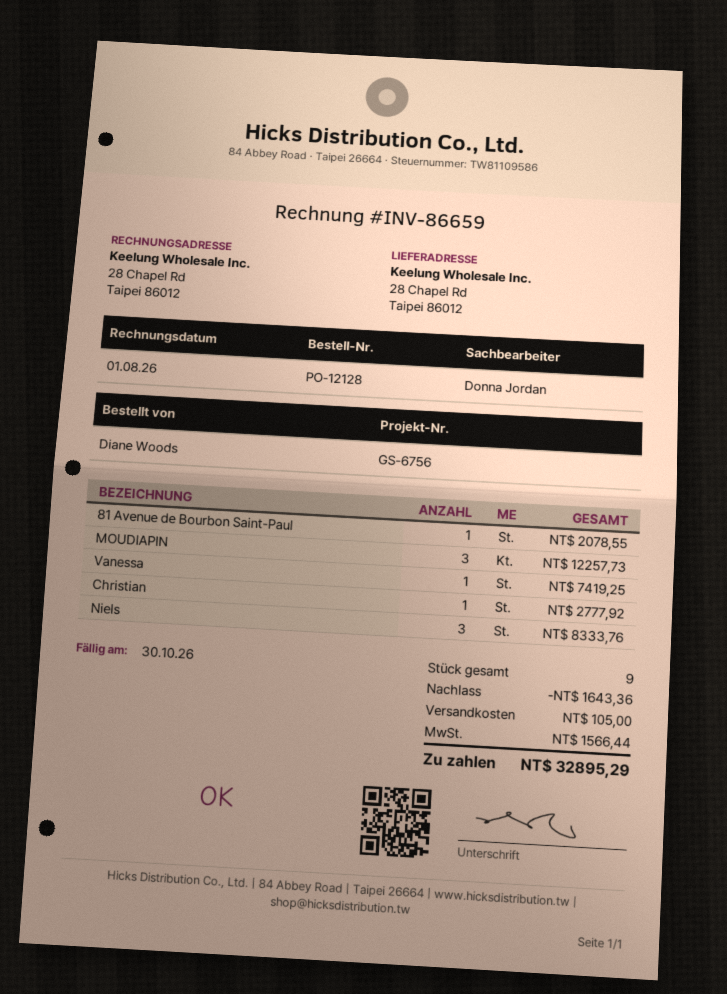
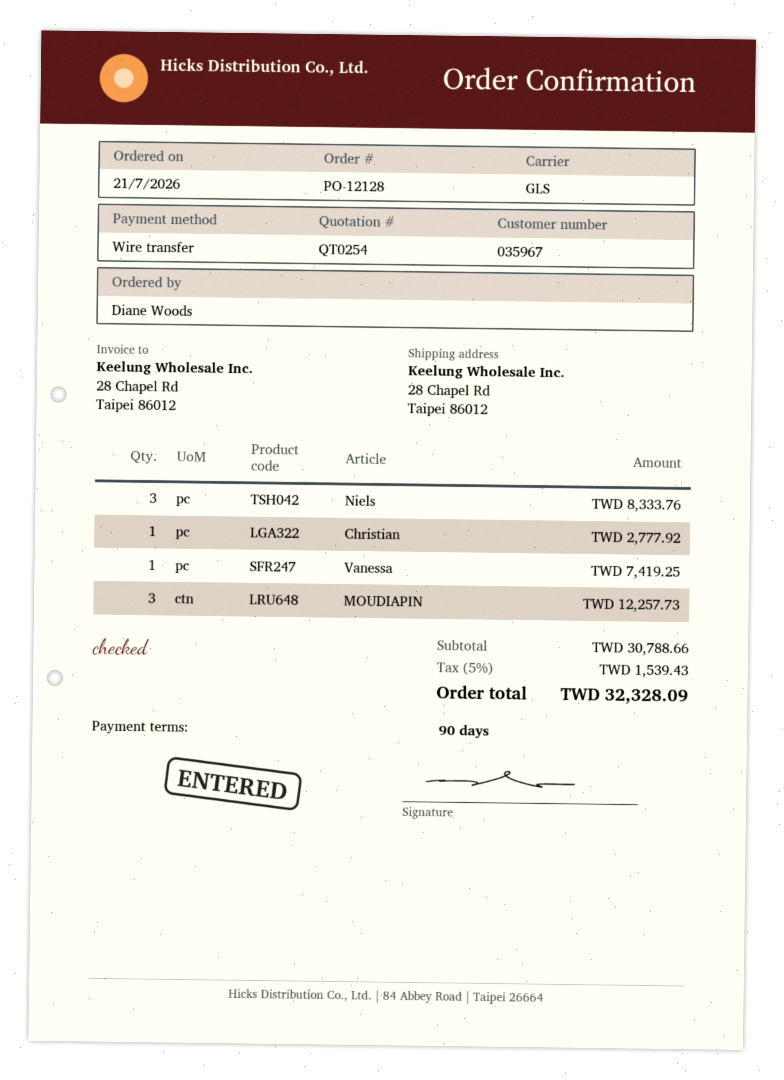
81 Avenue de Bourbon Saint-Paul: 1 for 2078.55 -> none
discount: 1643.36 -> none
shipping: 105.00 -> none
tax: 1566.44 -> 1539.43
total: 32895.29 -> 32328.09

